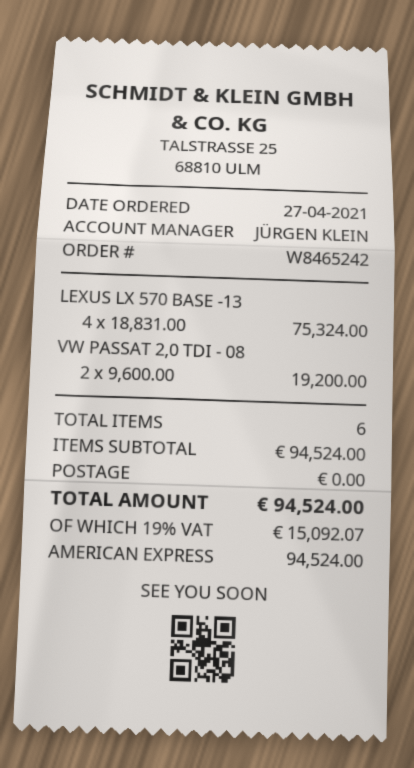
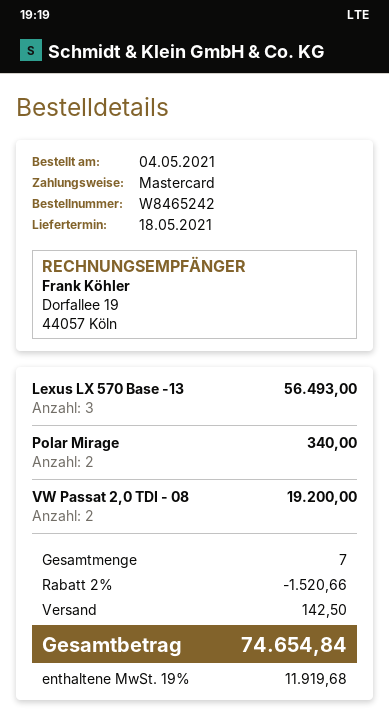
order date: 2021-04-27 -> 2021-05-04
payment method: American Express -> Mastercard
LEXUS LX 570 BASE -13: 4 for 75324.00 -> 3 for 56493.00
Polar Mirage: none -> 2 for 340.00
total quantity: 6 -> 7
discount: none -> 2% = 1520.66
shipping: 0.00 -> 142.50
tax: 19% = 15092.07 -> 19% = 11919.68
total: 94524.00 -> 74654.84

